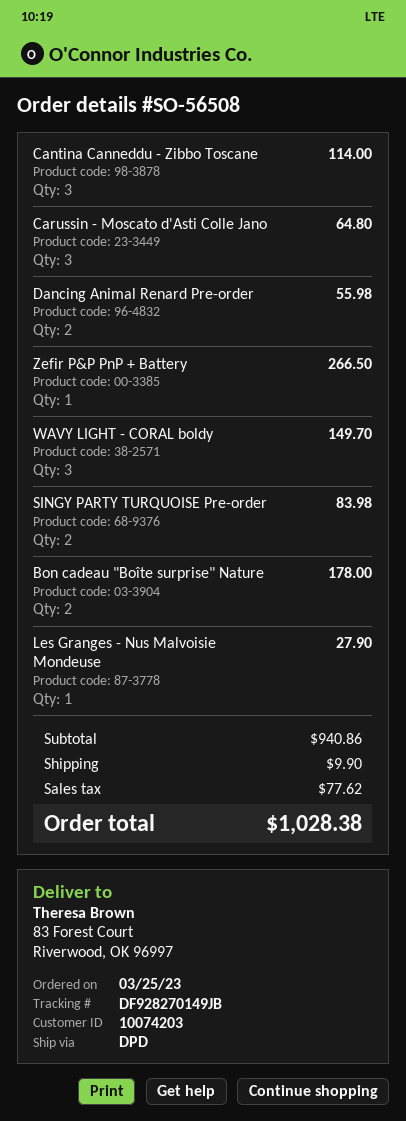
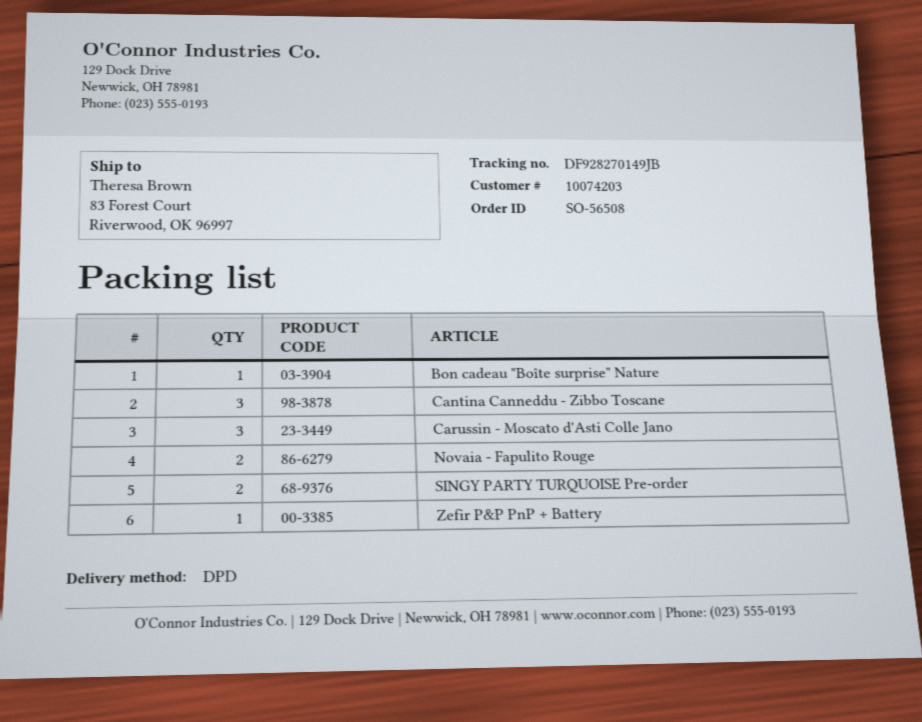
Dancing Animal Renard Pre-order: 2 -> none
WAVY LIGHT - CORAL boldy: 3 -> none
Bon cadeau "Boîte surprise" Nature: 2 -> 1
Les Granges - Nus Malvoisie Mondeuse: 1 -> none
Novaia - Fapulito Rouge: none -> 2

